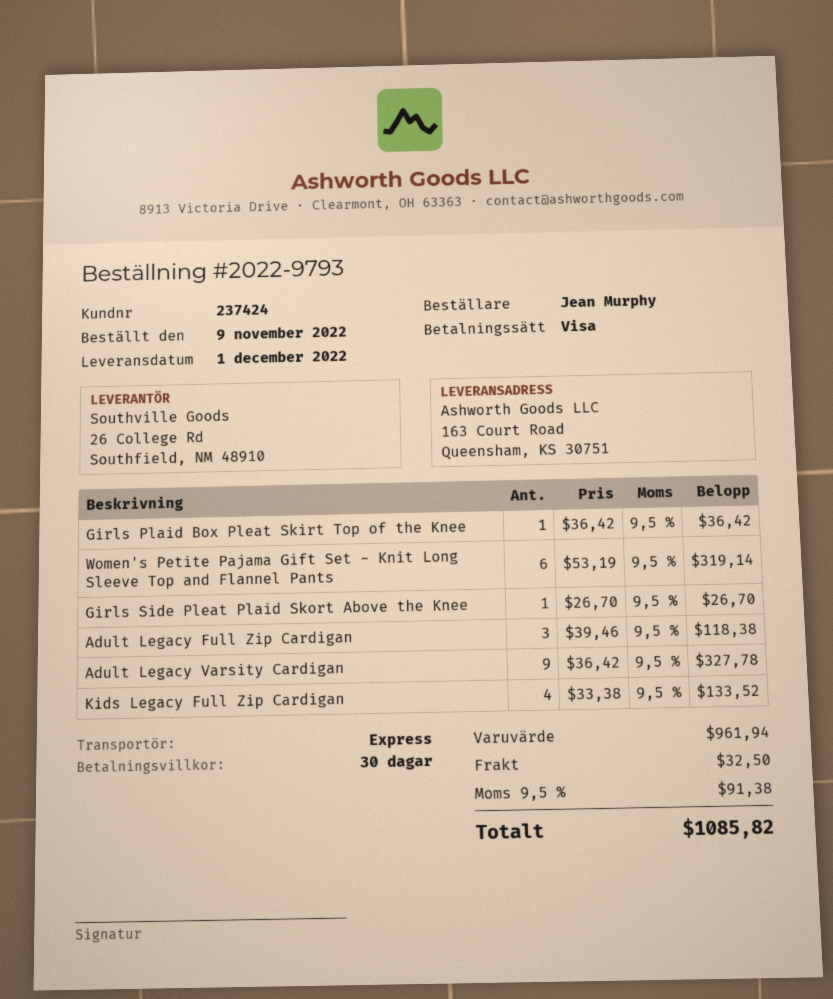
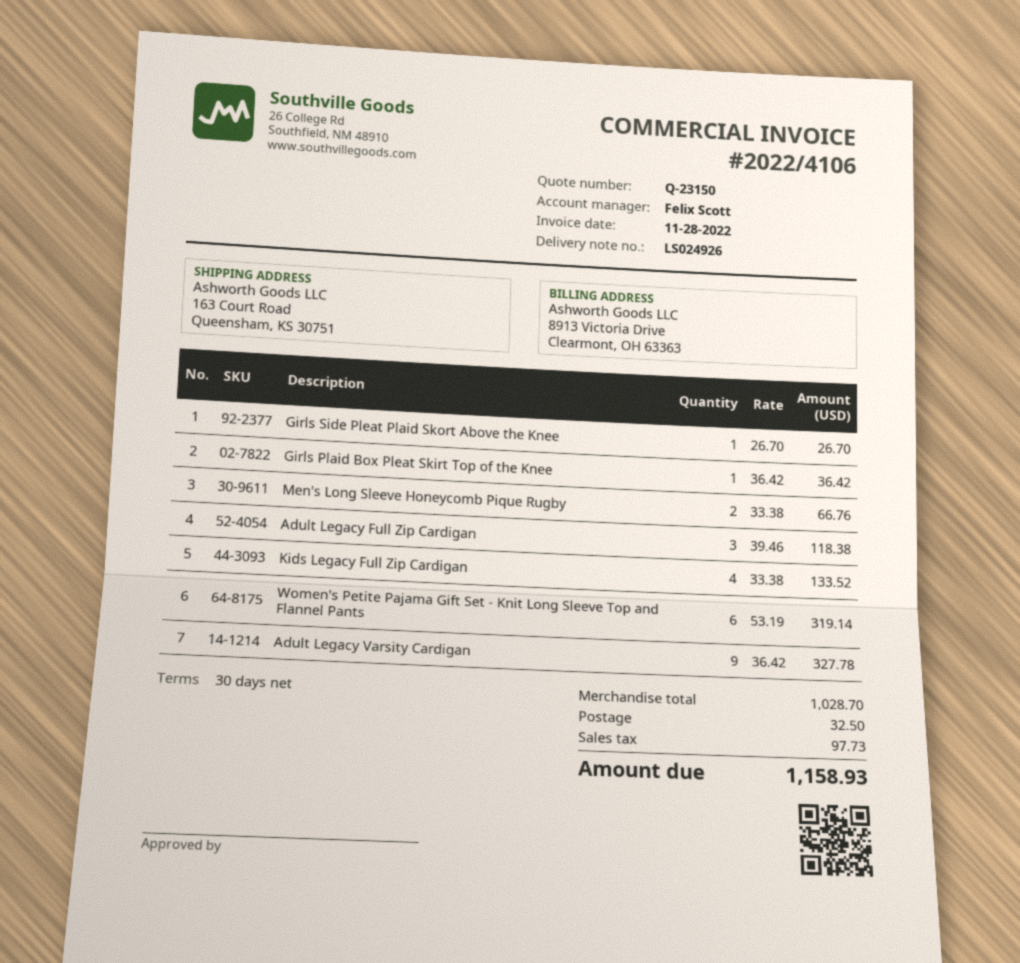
Men's Long Sleeve Honeycomb Pique Rugby: none -> 2 x 33.38 = 66.76
subtotal: 961.94 -> 1028.70
tax: 91.38 -> 97.73
total: 1085.82 -> 1158.93

